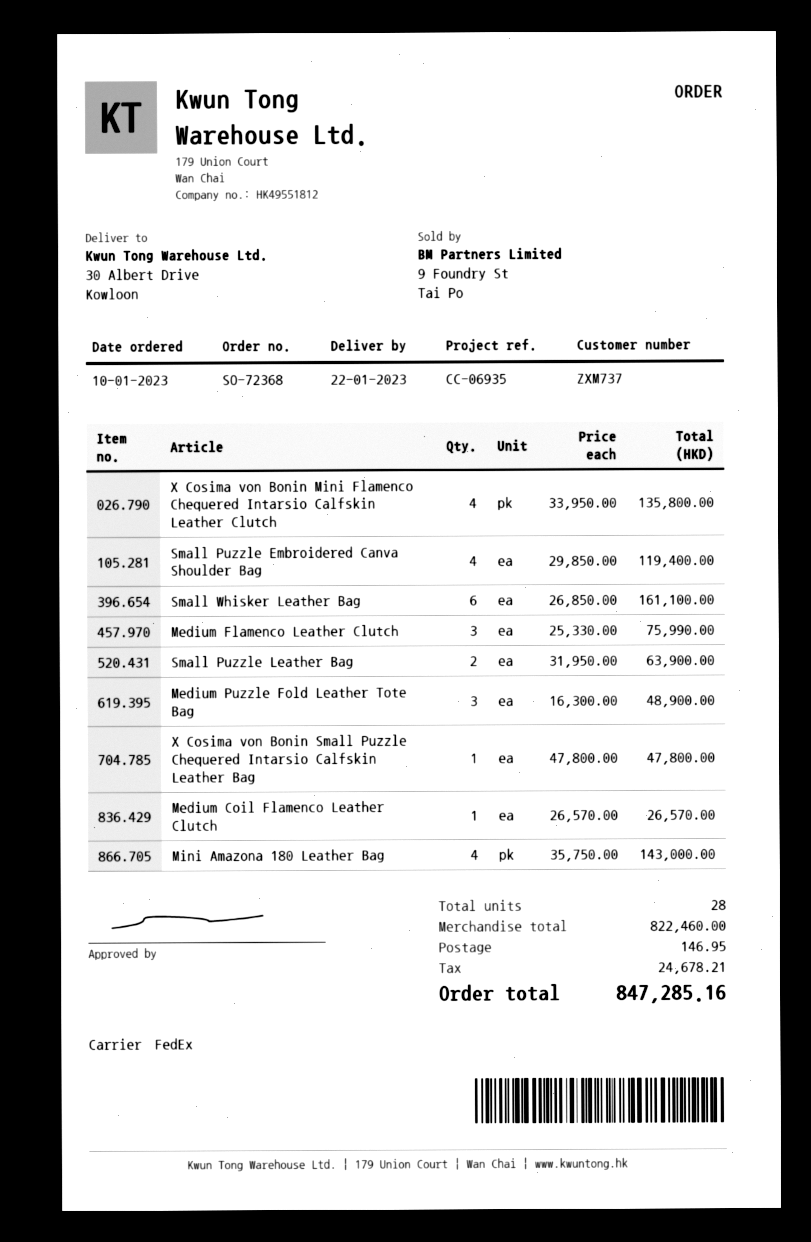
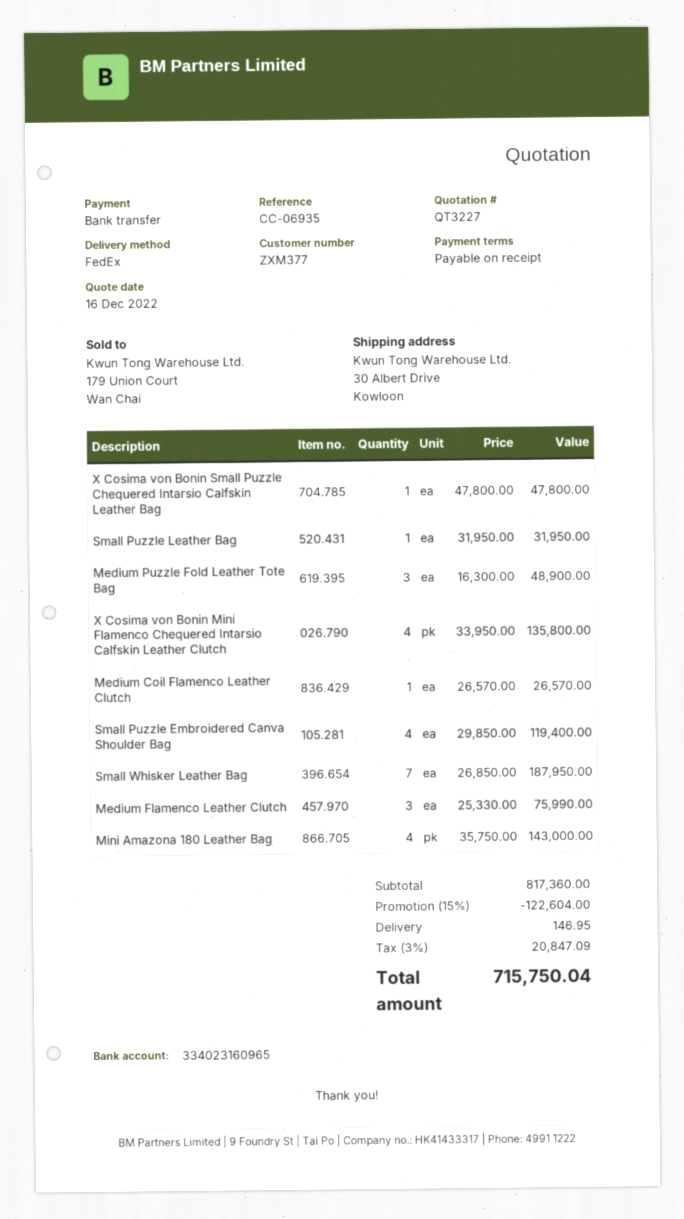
customer number: ZXM737 -> ZXM377
Small Whisker Leather Bag: 6 x 26850.00 = 161100.00 -> 7 x 26850.00 = 187950.00
Small Puzzle Leather Bag: 2 x 31950.00 = 63900.00 -> 1 x 31950.00 = 31950.00
subtotal: 822460.00 -> 817360.00
discount: none -> 15% = 122604.00
tax: 24678.21 -> 20847.09
total: 847285.16 -> 715750.04

